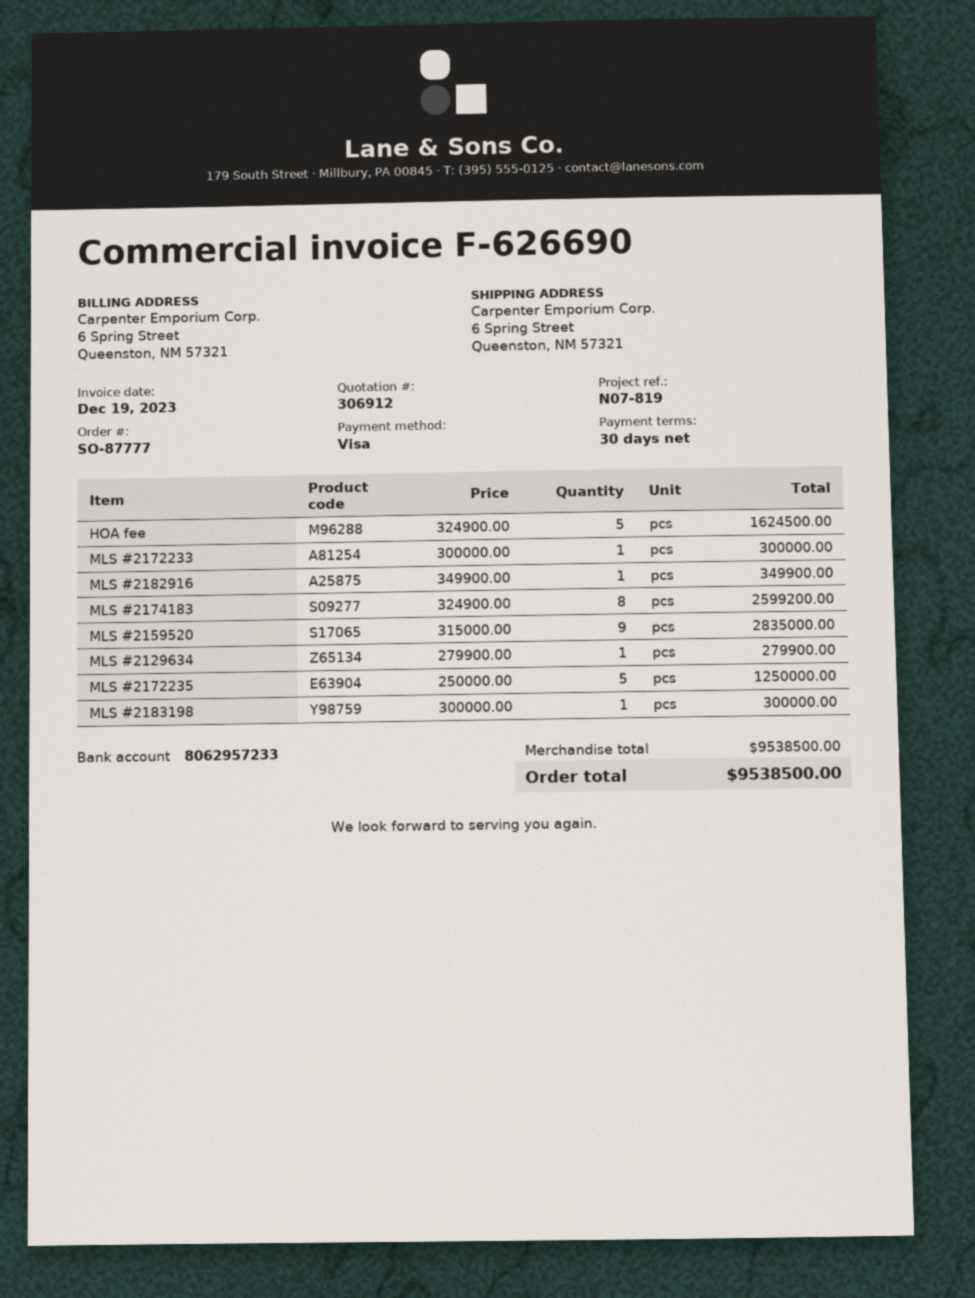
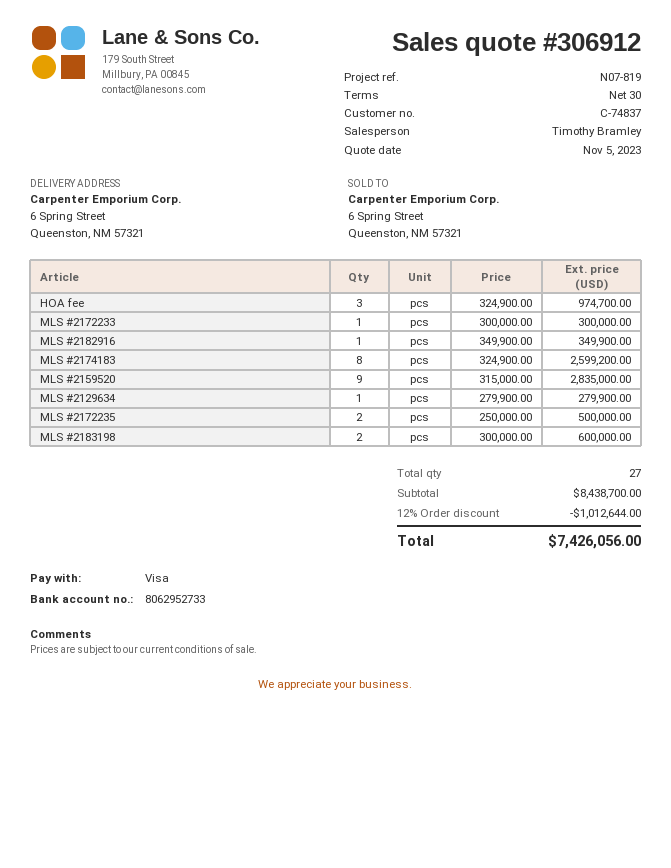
bank account: 8062957233 -> 8062952733
HOA fee: 5 x 324900.00 = 1624500.00 -> 3 x 324900.00 = 974700.00
MLS #2172235: 5 x 250000.00 = 1250000.00 -> 2 x 250000.00 = 500000.00
MLS #2183198: 1 x 300000.00 = 300000.00 -> 2 x 300000.00 = 600000.00
subtotal: 9538500.00 -> 8438700.00
discount: none -> 12% = 1012644.00
total: 9538500.00 -> 7426056.00

